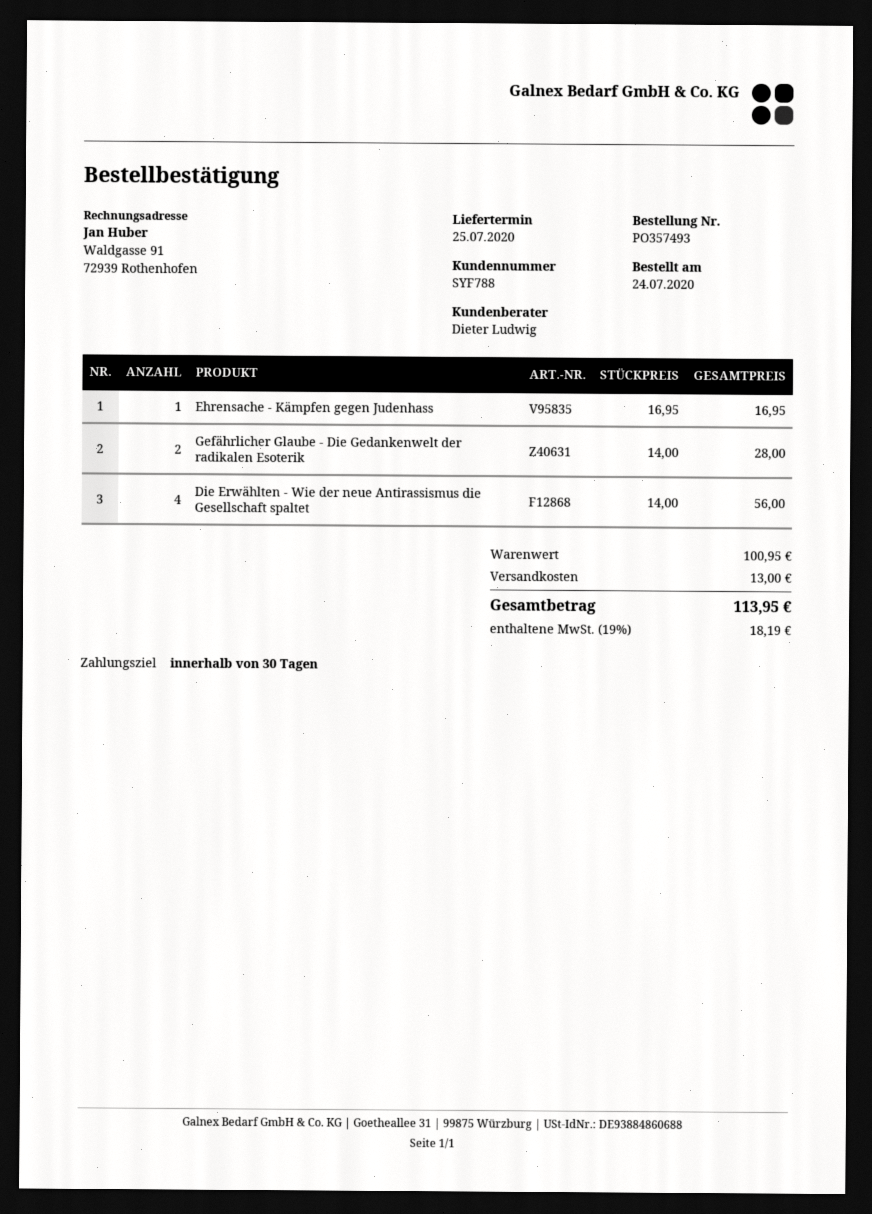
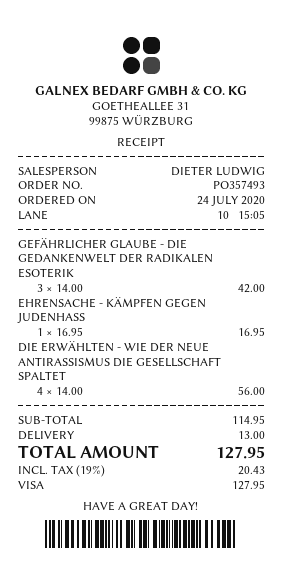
Gefährlicher Glaube - Die Gedankenwelt der radikalen Esoterik: 2 x 14.00 = 28.00 -> 3 x 14.00 = 42.00
subtotal: 100.95 -> 114.95
tax: 19% = 18.19 -> 19% = 20.43
total: 113.95 -> 127.95

